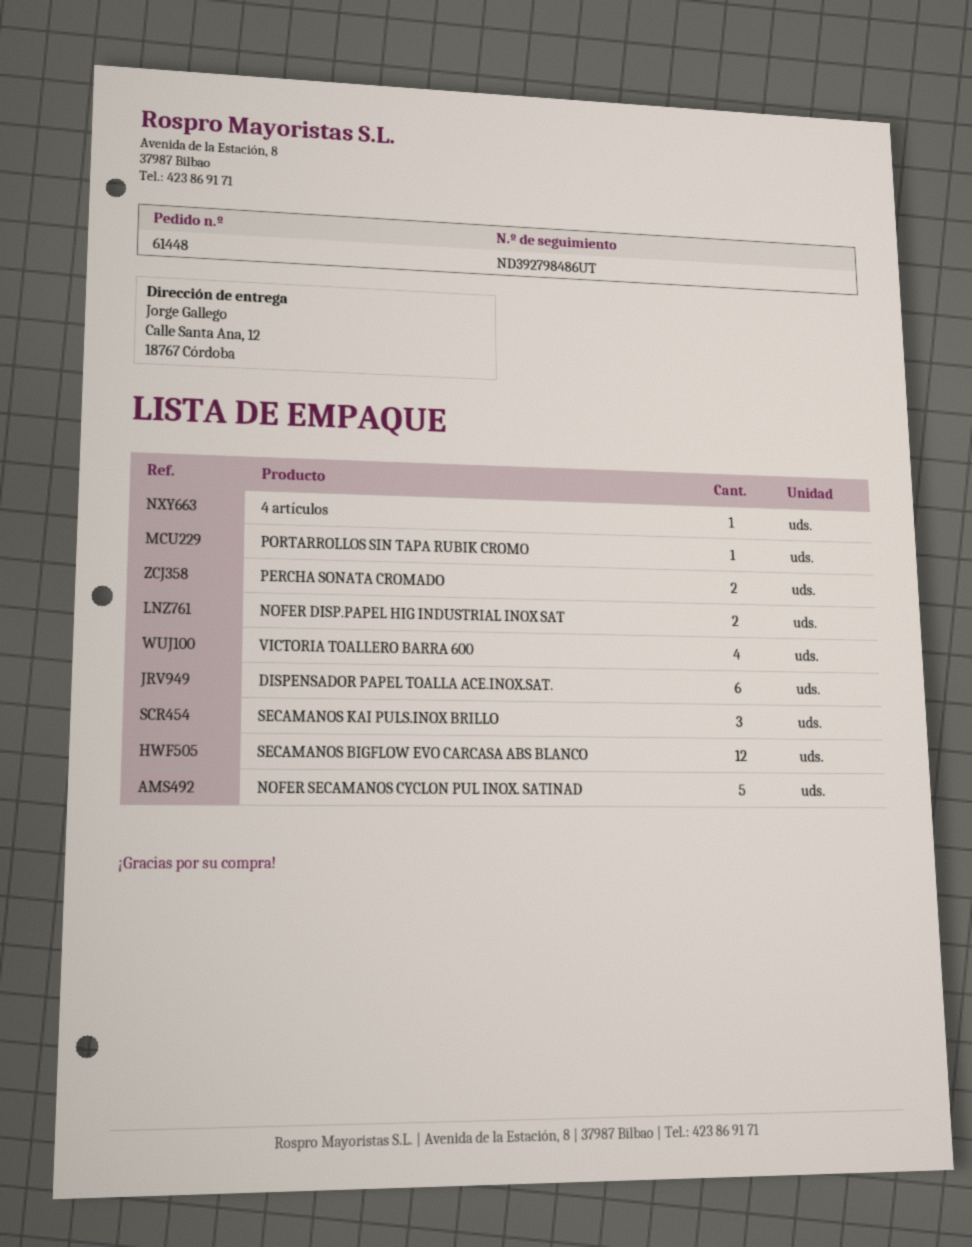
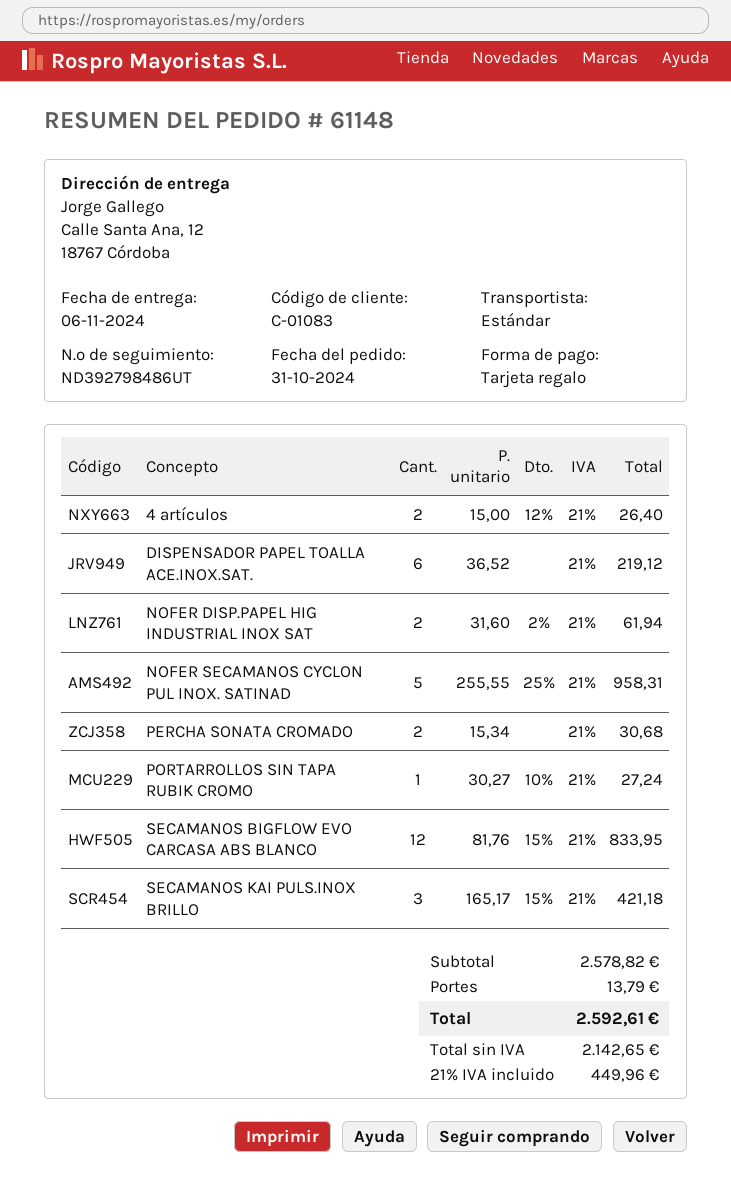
order number: 61448 -> 61148
4 artículos: 1 -> 2
VICTORIA TOALLERO BARRA 600: 4 -> none

